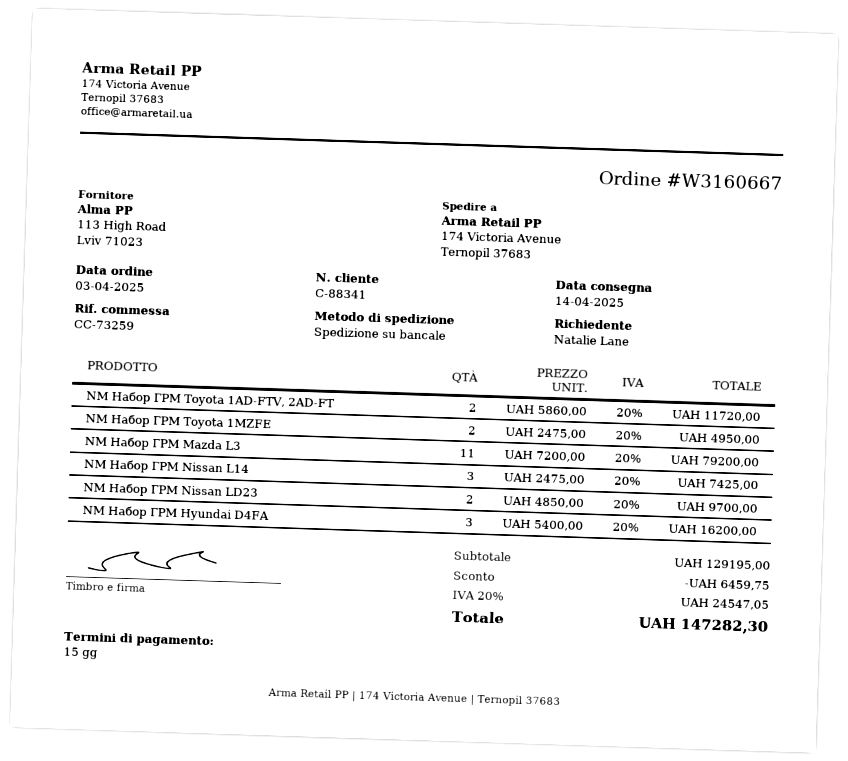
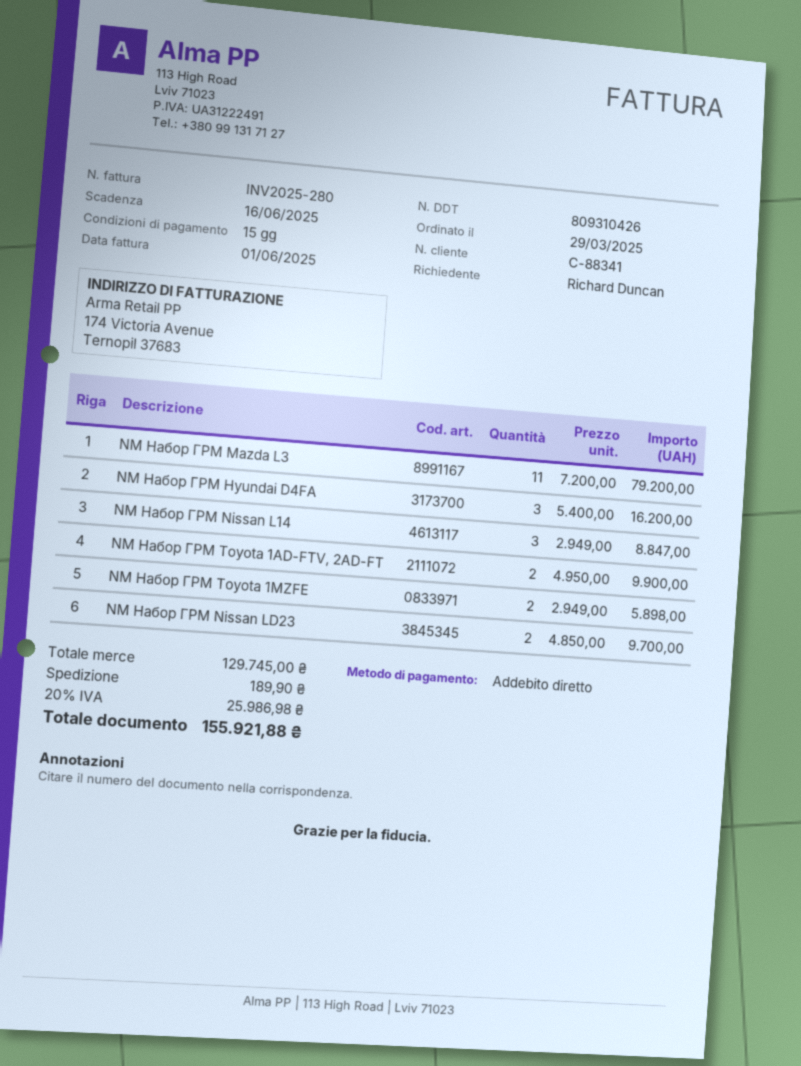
order date: 2025-04-03 -> 2025-03-29
ordered by: Natalie Lane -> Richard Duncan
NM Набор ГРМ Toyota 1AD-FTV, 2AD-FT: 2 x 5860.00 = 11720.00 -> 2 x 4950.00 = 9900.00
NM Набор ГРМ Toyota 1MZFE: 2 x 2475.00 = 4950.00 -> 2 x 2949.00 = 5898.00
NM Набор ГРМ Nissan L14: 3 x 2475.00 = 7425.00 -> 3 x 2949.00 = 8847.00
subtotal: 129195.00 -> 129745.00
discount: 6459.75 -> none
shipping: none -> 189.90
tax: 20% = 24547.05 -> 20% = 25986.98
total: 147282.30 -> 155921.88

